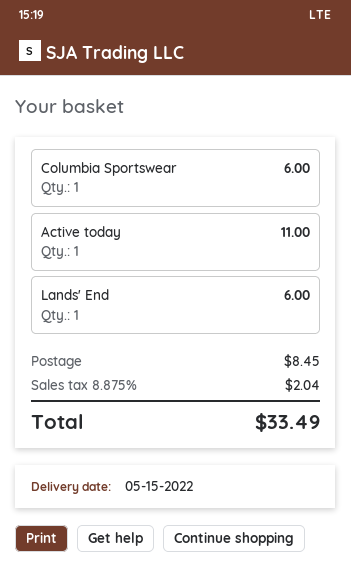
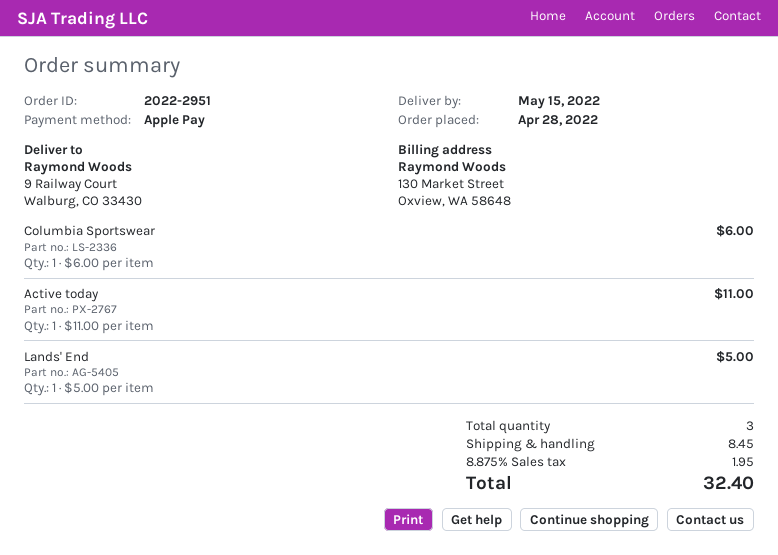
Lands' End: 1 for 6.00 -> 1 for 5.00
tax: 8.875% = 2.04 -> 8.875% = 1.95
total: 33.49 -> 32.40

